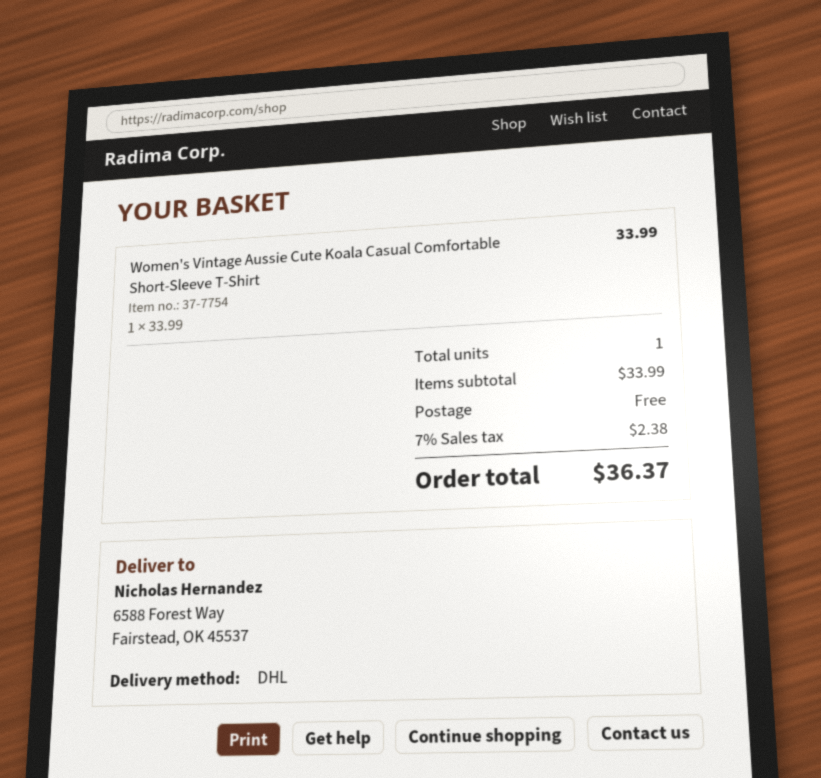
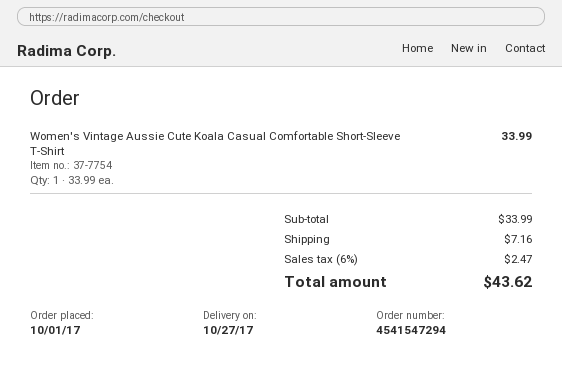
shipping: 0.00 -> 7.16
tax: 7% = 2.38 -> 6% = 2.47
total: 36.37 -> 43.62

